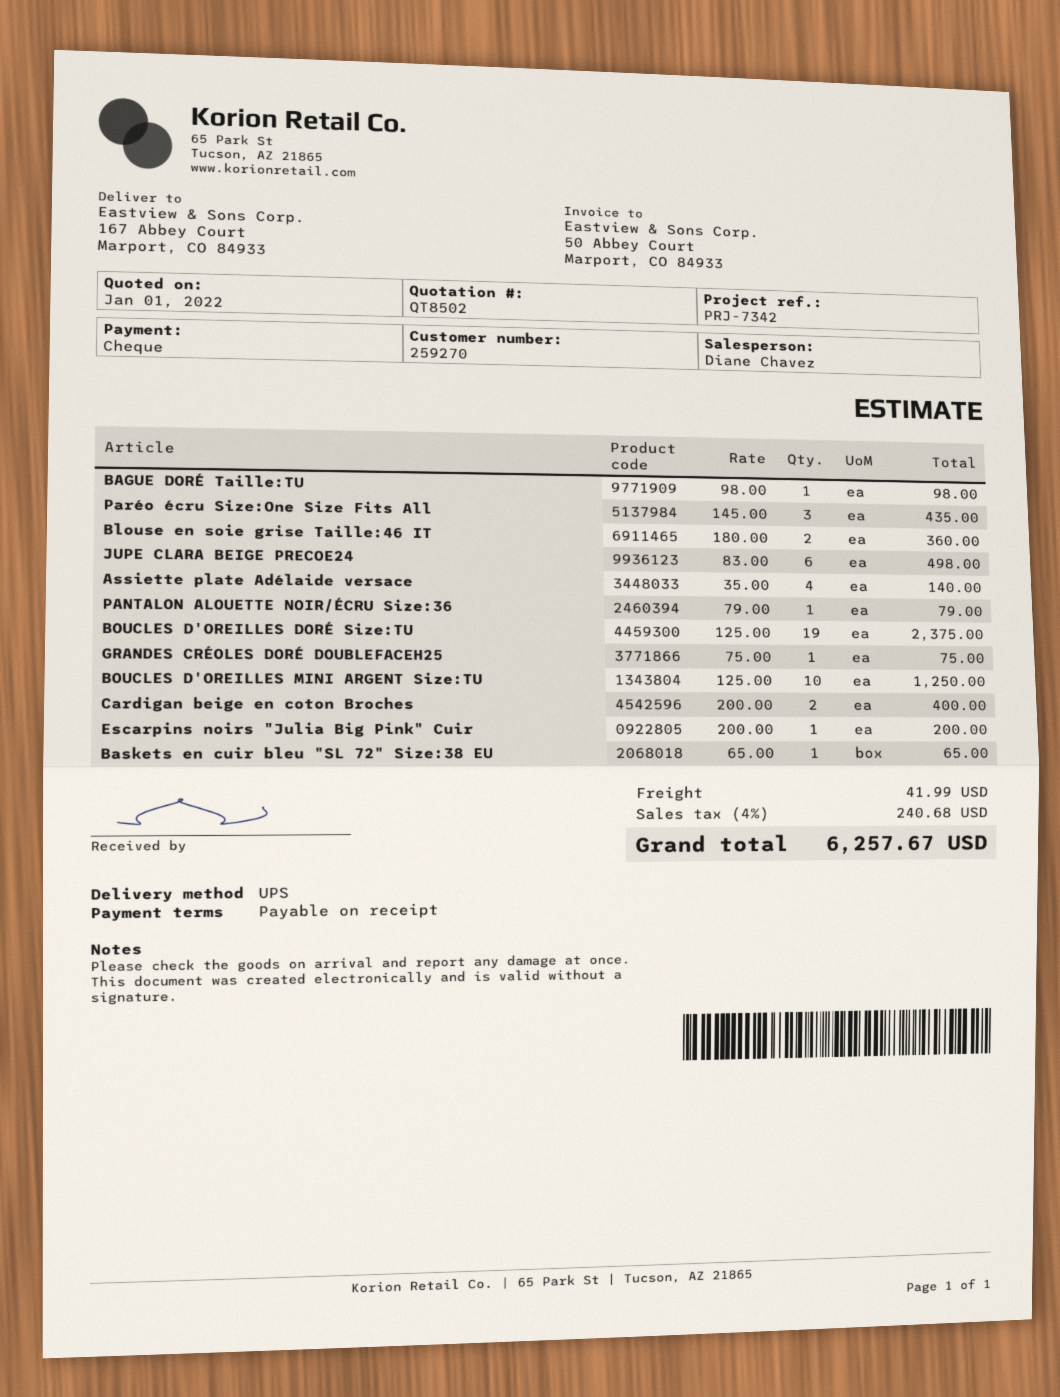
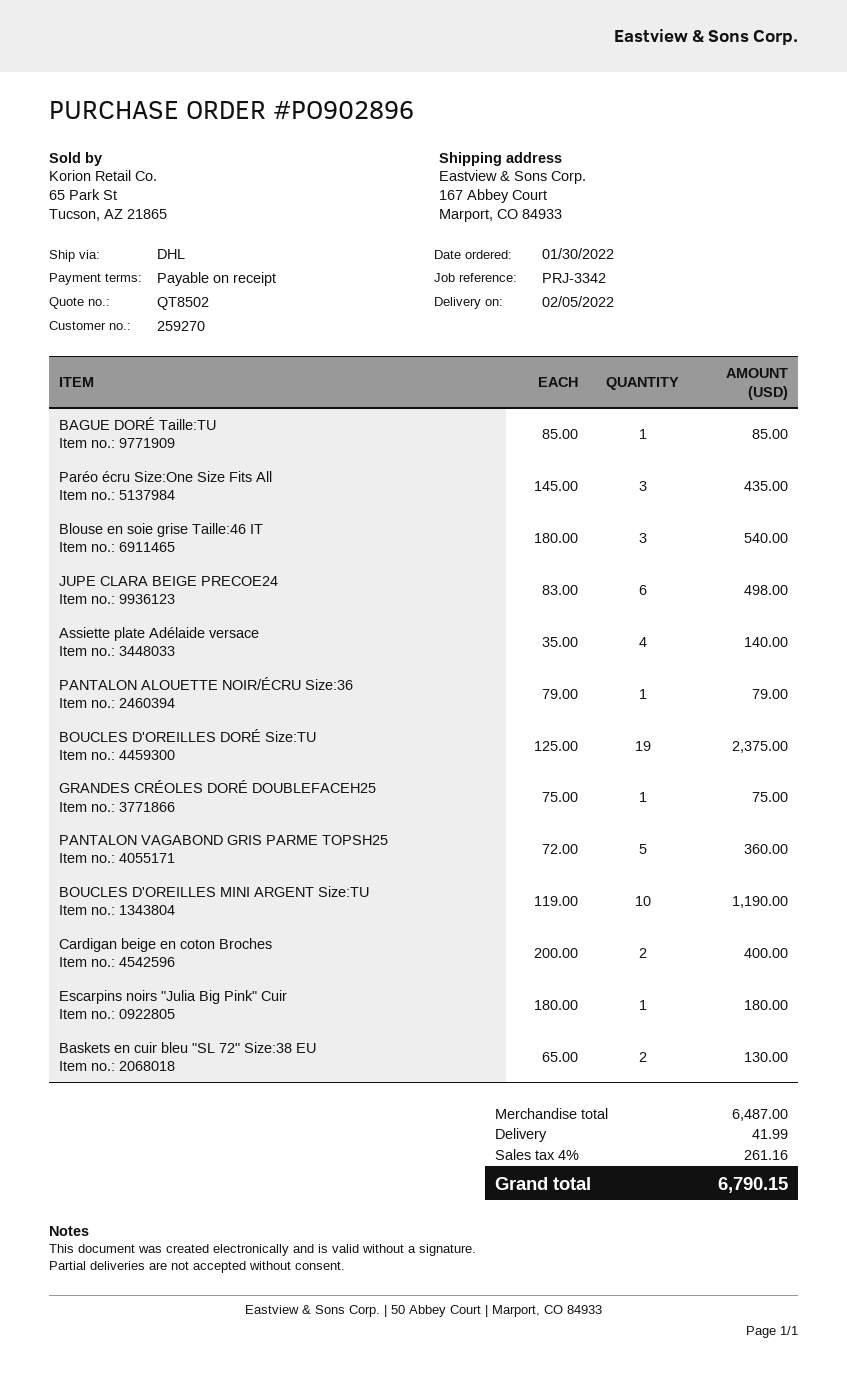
reference: PRJ-7342 -> PRJ-3342
shipping method: UPS -> DHL
BAGUE DORÉ Taille:TU: 1 x 98.00 = 98.00 -> 1 x 85.00 = 85.00
Blouse en soie grise Taille:46 IT: 2 x 180.00 = 360.00 -> 3 x 180.00 = 540.00
BOUCLES D'OREILLES MINI ARGENT Size:TU: 10 x 125.00 = 1250.00 -> 10 x 119.00 = 1190.00
Escarpins noirs "Julia Big Pink" Cuir: 1 x 200.00 = 200.00 -> 1 x 180.00 = 180.00
Baskets en cuir bleu "SL 72" Size:38 EU: 1 x 65.00 = 65.00 -> 2 x 65.00 = 130.00
PANTALON VAGABOND GRIS PARME TOPSH25: none -> 5 x 72.00 = 360.00
tax: 4% = 240.68 -> 4% = 261.16
total: 6257.67 -> 6790.15

